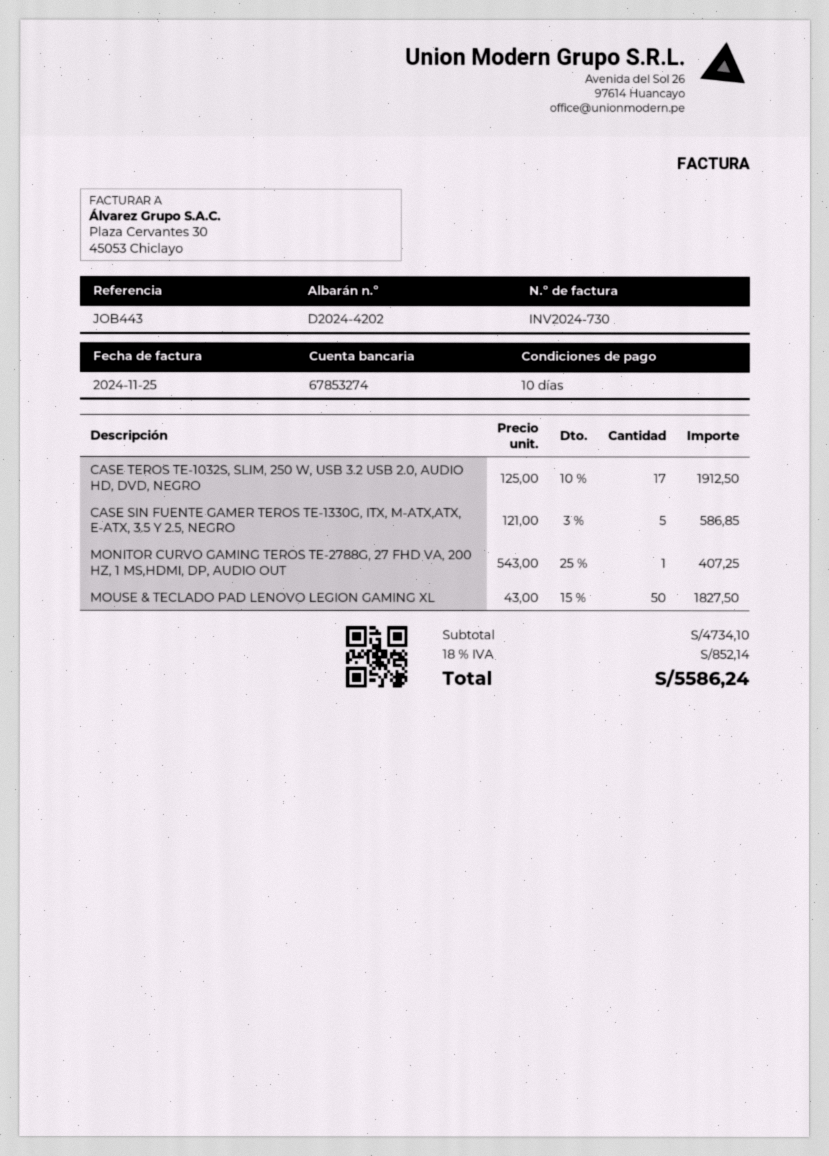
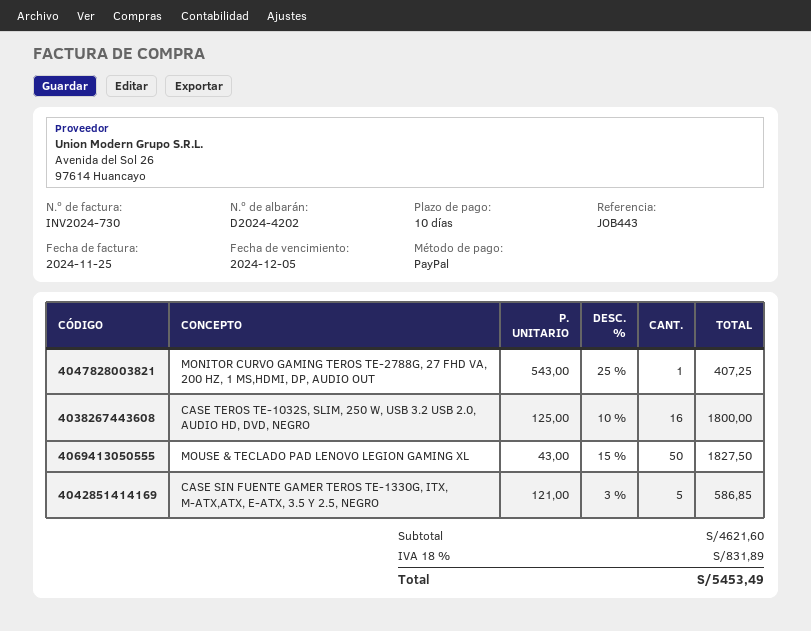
CASE TEROS TE-1032S, SLIM, 250 W, USB 3.2 USB 2.0, AUDIO HD, DVD, NEGRO: 17 x 125.00 - 10% = 1912.50 -> 16 x 125.00 - 10% = 1800.00
subtotal: 4734.10 -> 4621.60
tax: 18% = 852.14 -> 18% = 831.89
total: 5586.24 -> 5453.49

